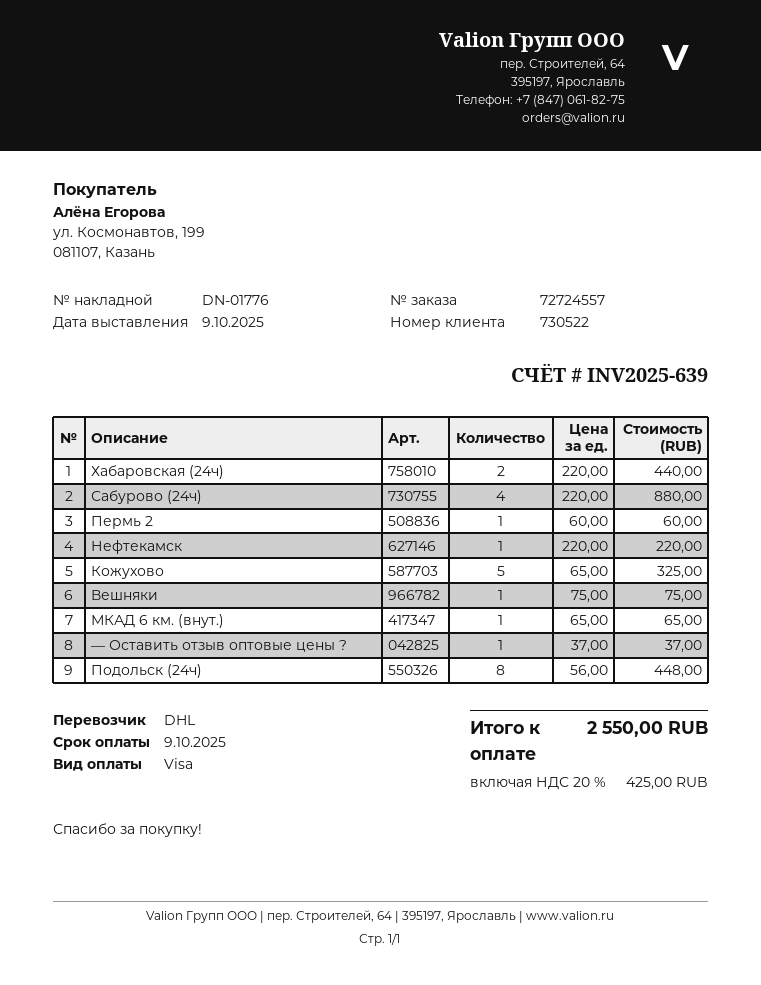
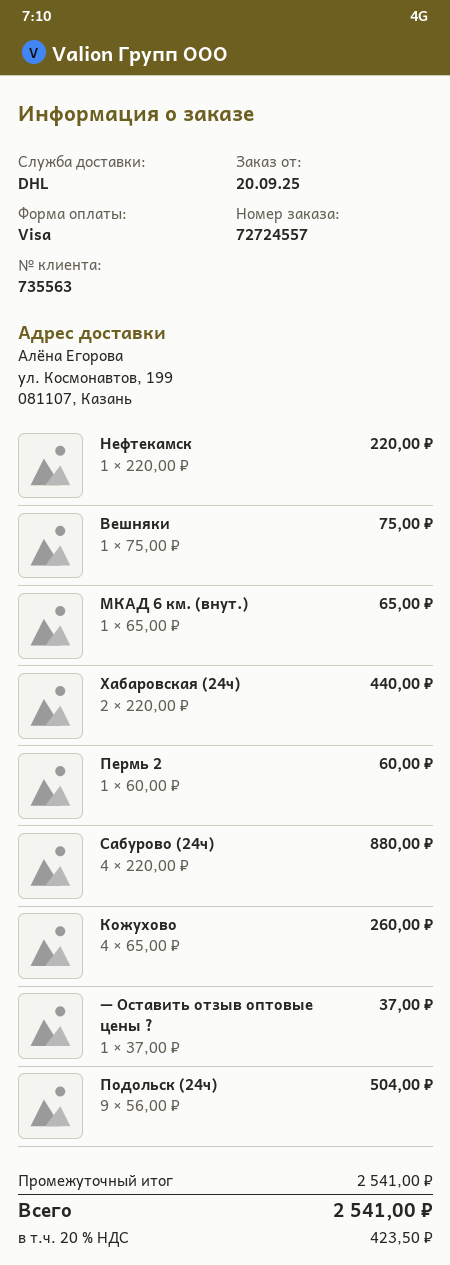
customer number: 730522 -> 735563
Кожухово: 5 x 65.00 = 325.00 -> 4 x 65.00 = 260.00
Подольск (24ч): 8 x 56.00 = 448.00 -> 9 x 56.00 = 504.00
tax: 20% = 425.00 -> 20% = 423.50
total: 2550.00 -> 2541.00

